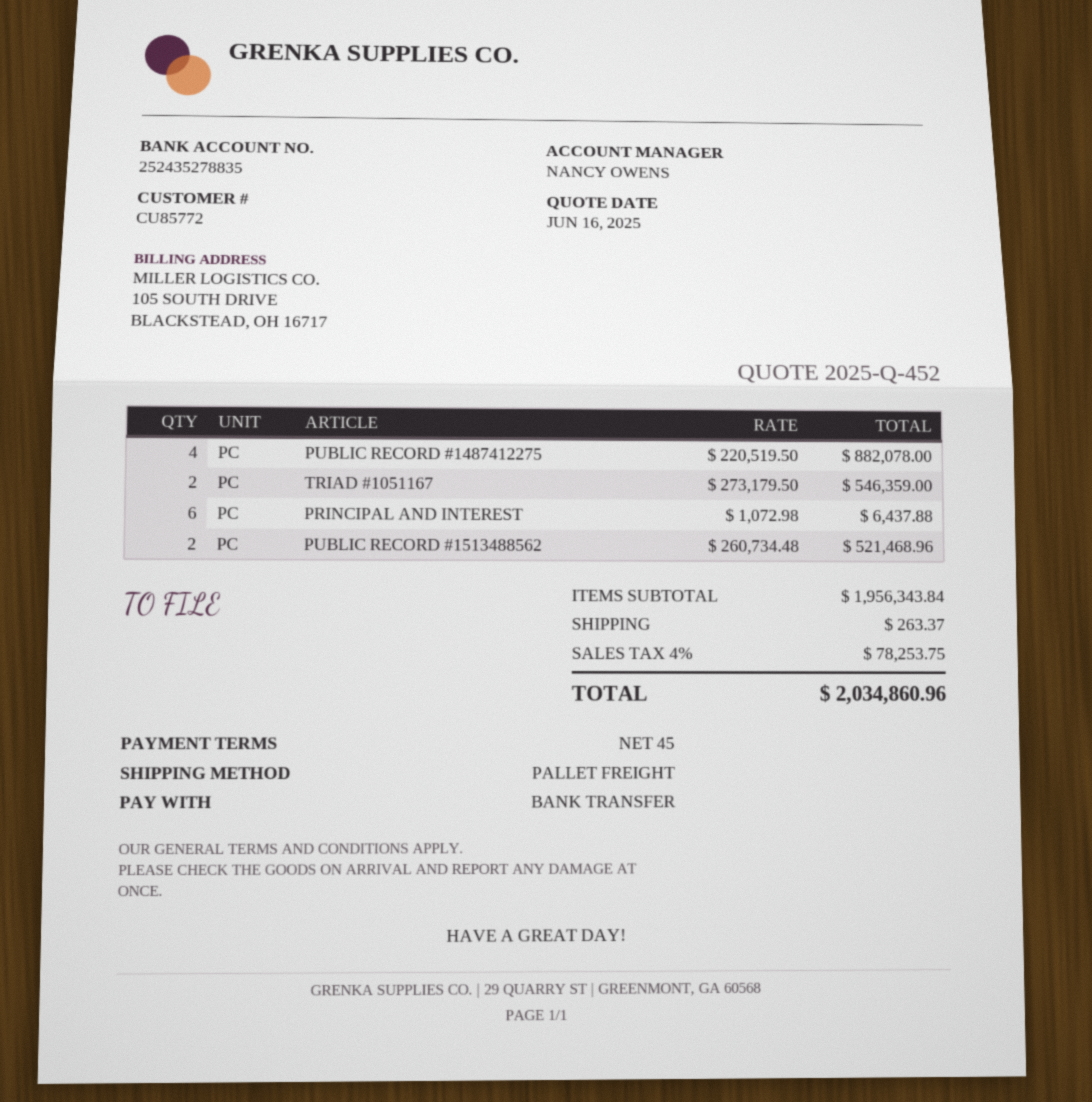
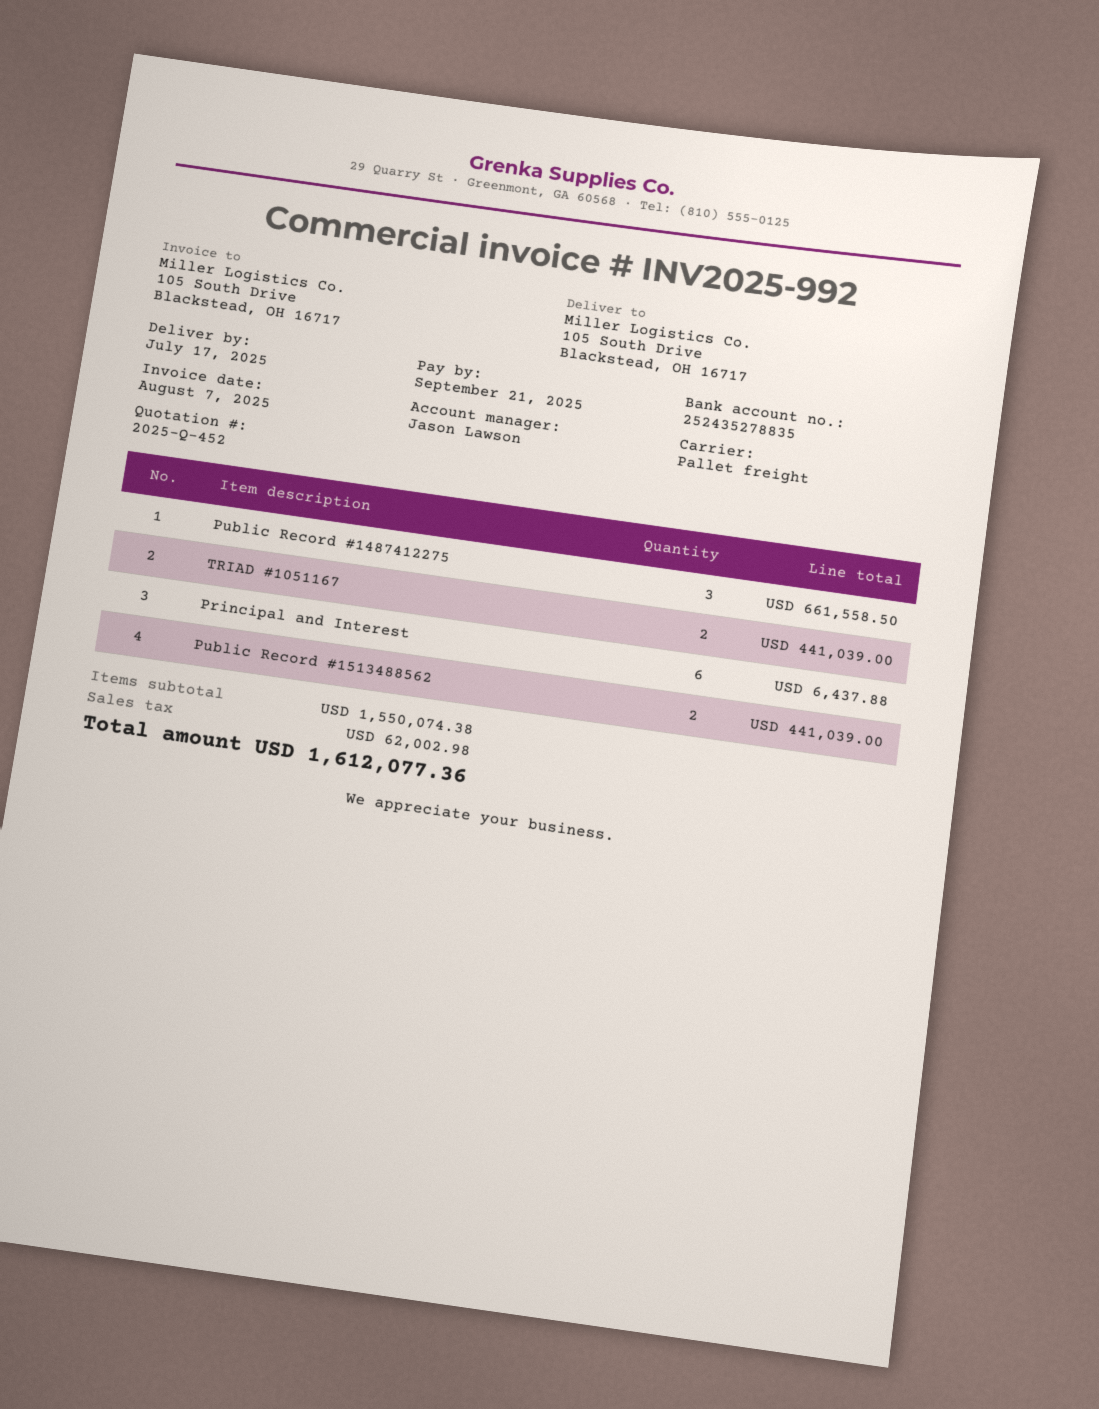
sales rep: NANCY OWENS -> Jason Lawson
PUBLIC RECORD #1487412275: 4 for 882078.00 -> 3 for 661558.50
TRIAD #1051167: 2 for 546359.00 -> 2 for 441039.00
PUBLIC RECORD #1513488562: 2 for 521468.96 -> 2 for 441039.00
subtotal: 1956343.84 -> 1550074.38
shipping: 263.37 -> none
tax: 78253.75 -> 62002.98
total: 2034860.96 -> 1612077.36

